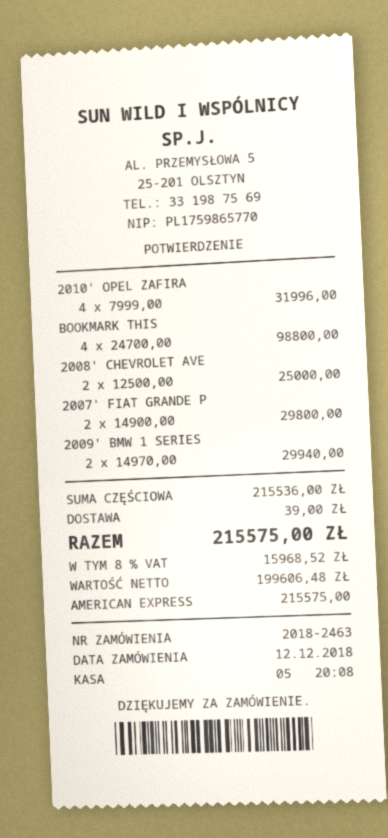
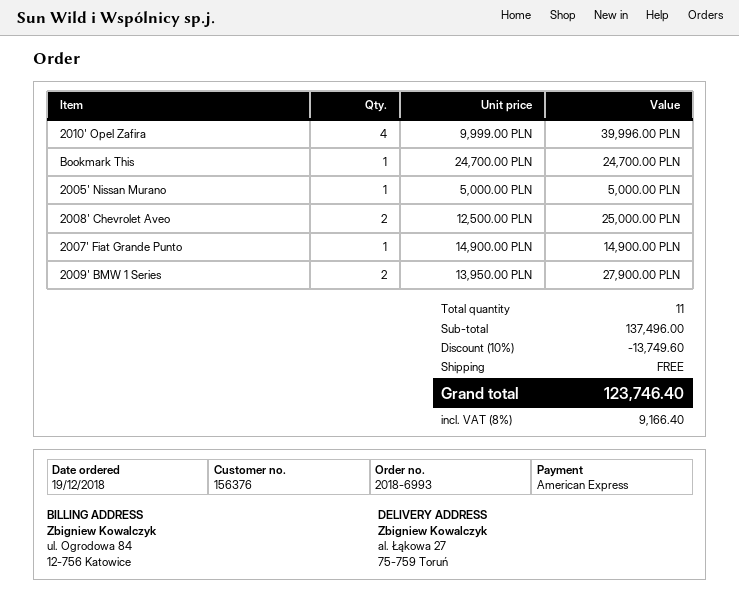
order number: 2018-2463 -> 2018-6993
order date: 2018-12-12 -> 2018-12-19
2010' OPEL ZAFIRA: 4 x 7999.00 = 31996.00 -> 4 x 9999.00 = 39996.00
BOOKMARK THIS: 4 x 24700.00 = 98800.00 -> 1 x 24700.00 = 24700.00
2007' FIAT GRANDE P: 2 x 14900.00 = 29800.00 -> 1 x 14900.00 = 14900.00
2009' BMW 1 SERIES: 2 x 14970.00 = 29940.00 -> 2 x 13950.00 = 27900.00
2005' Nissan Murano: none -> 1 x 5000.00 = 5000.00
subtotal: 215536.00 -> 137496.00
discount: none -> 10% = 13749.60
shipping: 39.00 -> 0.00
tax: 8% = 15968.52 -> 8% = 9166.40
total: 215575.00 -> 123746.40

